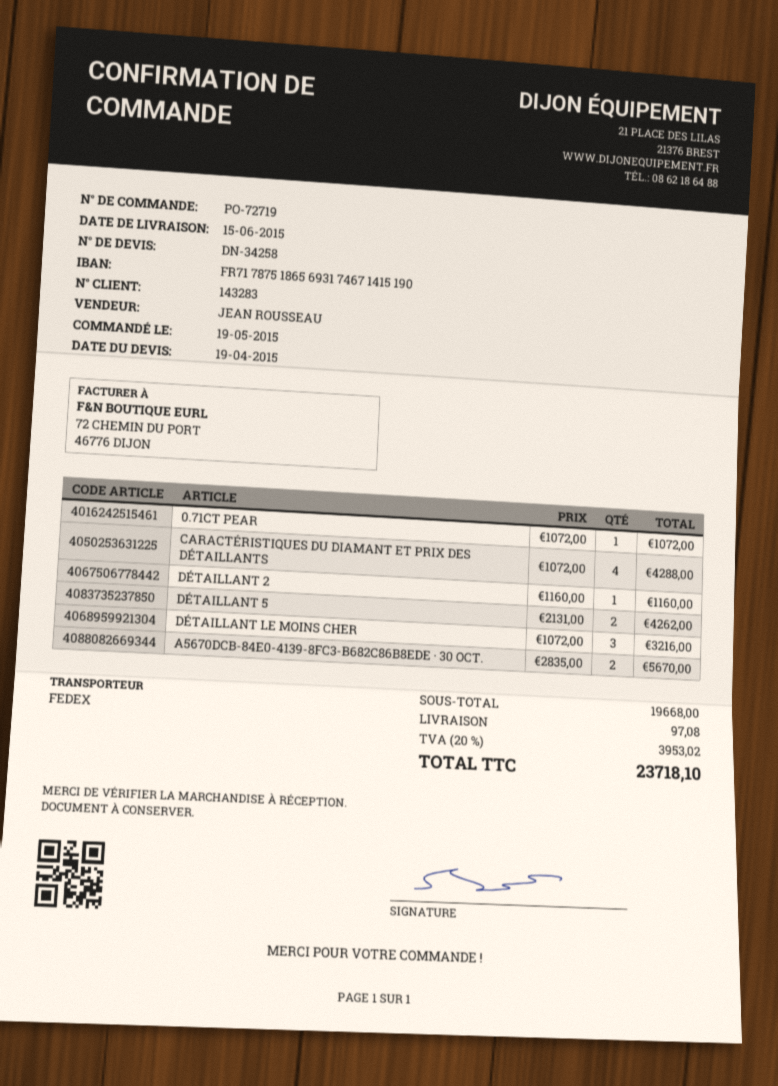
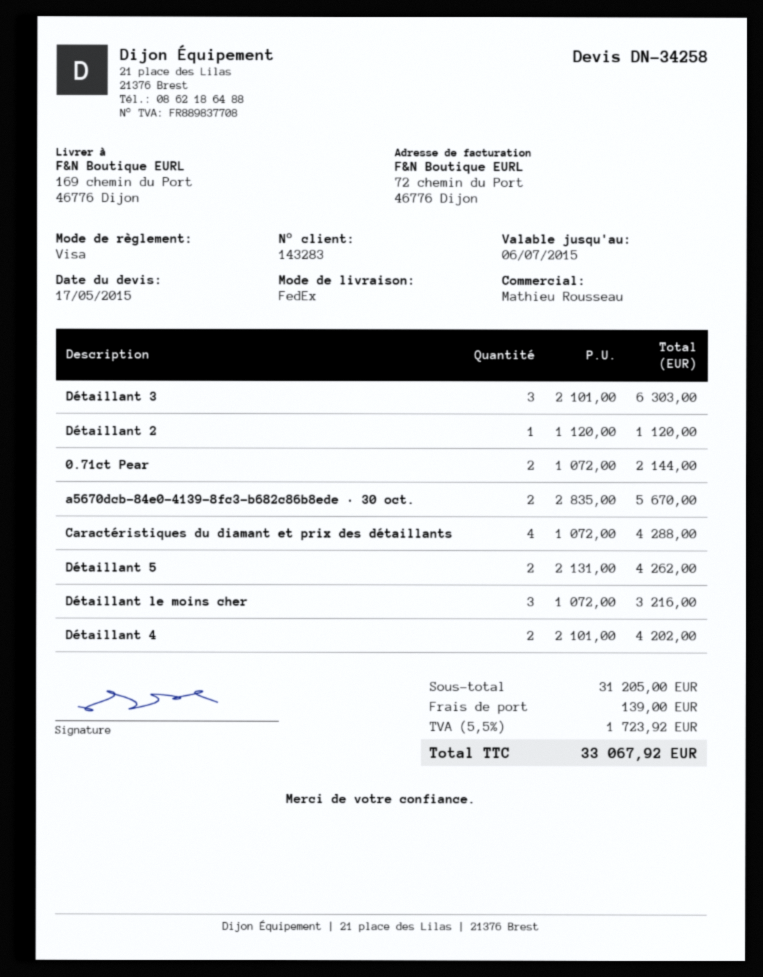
quote date: 2015-04-19 -> 2015-05-17
sales rep: JEAN ROUSSEAU -> Mathieu Rousseau
0.71CT PEAR: 1 x 1072.00 = 1072.00 -> 2 x 1072.00 = 2144.00
DÉTAILLANT 2: 1 x 1160.00 = 1160.00 -> 1 x 1120.00 = 1120.00
Détaillant 3: none -> 3 x 2101.00 = 6303.00
Détaillant 4: none -> 2 x 2101.00 = 4202.00
subtotal: 19668.00 -> 31205.00
shipping: 97.08 -> 139.00
tax: 20% = 3953.02 -> 5.5% = 1723.92
total: 23718.10 -> 33067.92

